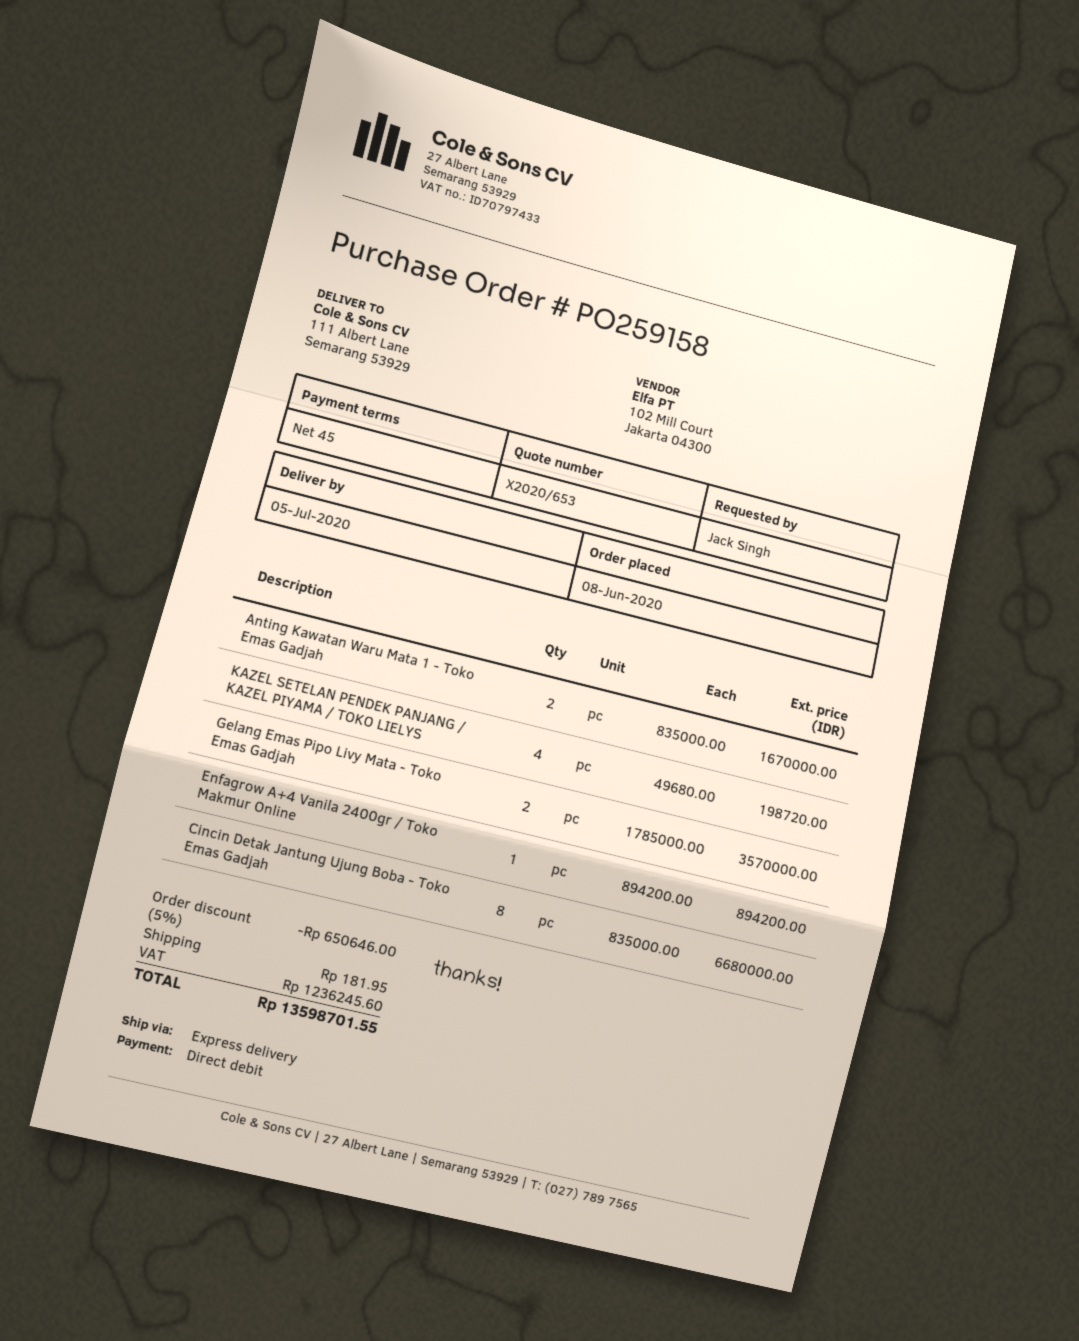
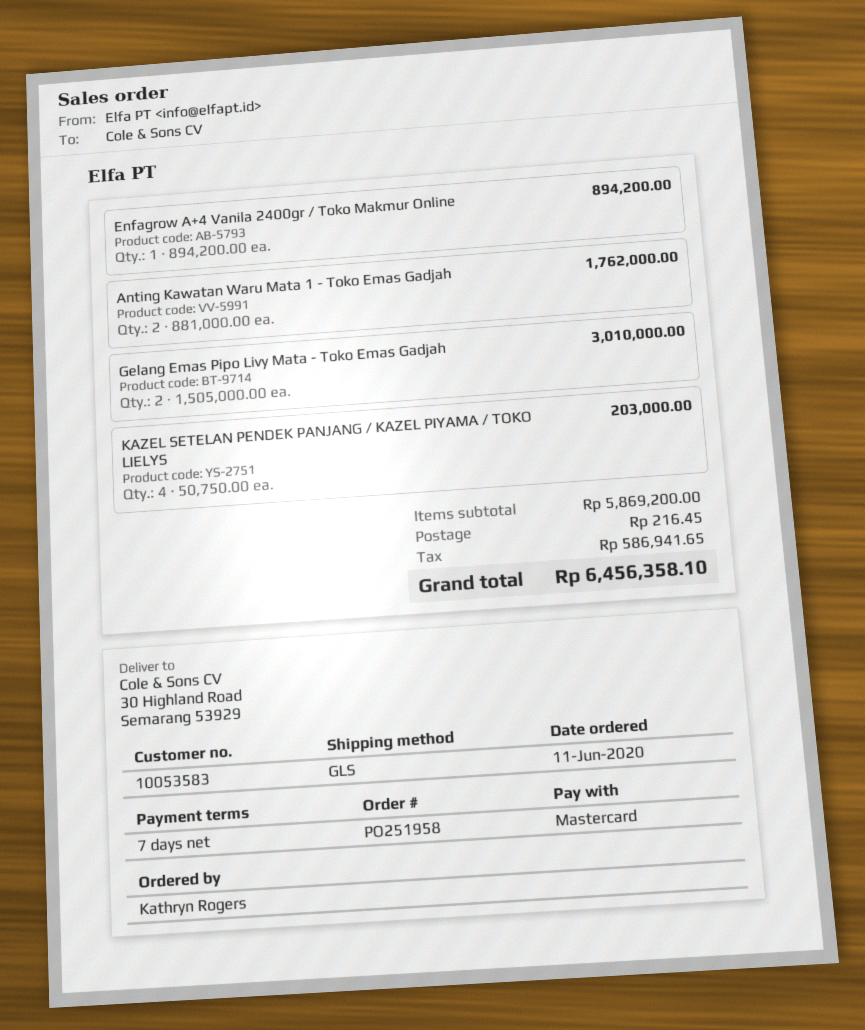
order number: PO259158 -> PO251958
order date: 2020-06-08 -> 2020-06-11
payment terms: 45 days -> 7 days
ordered by: Jack Singh -> Kathryn Rogers
payment method: direct debit -> Mastercard
shipping method: express -> GLS
ship to: 111 Albert Lane, Semarang 53929 -> 30 Highland Road, Semarang 53929
Anting Kawatan Waru Mata 1 - Toko Emas Gadjah: 2 x 835000.00 = 1670000.00 -> 2 x 881000.00 = 1762000.00
KAZEL SETELAN PENDEK PANJANG / KAZEL PIYAMA / TOKO LIELYS: 4 x 49680.00 = 198720.00 -> 4 x 50750.00 = 203000.00
Gelang Emas Pipo Livy Mata - Toko Emas Gadjah: 2 x 1785000.00 = 3570000.00 -> 2 x 1505000.00 = 3010000.00
Cincin Detak Jantung Ujung Boba - Toko Emas Gadjah: 8 x 835000.00 = 6680000.00 -> none
discount: 5% = 650646.00 -> none
shipping: 181.95 -> 216.45
tax: 1236245.60 -> 586941.65
total: 13598701.55 -> 6456358.10

